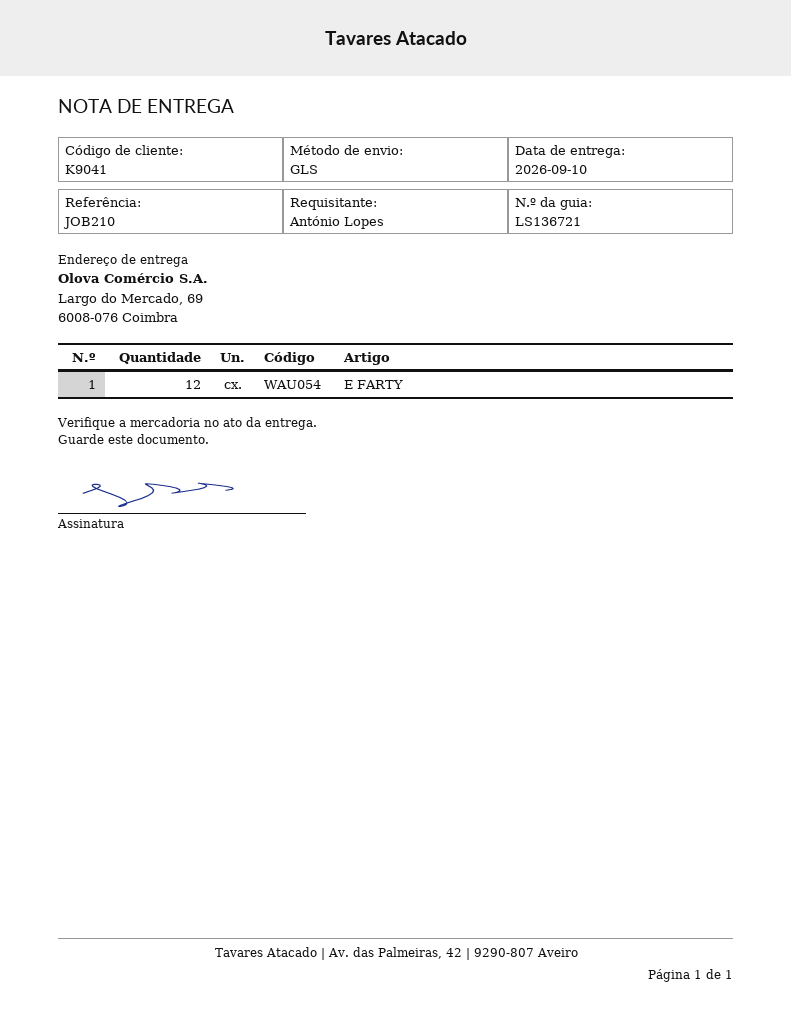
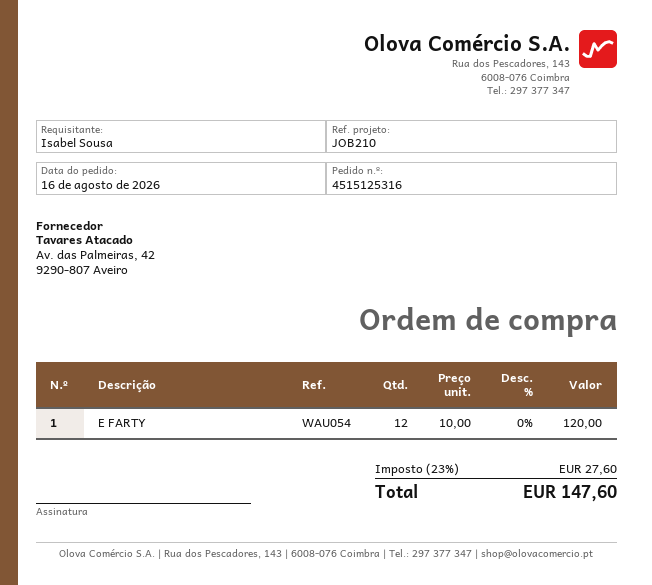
ordered by: António Lopes -> Isabel Sousa

